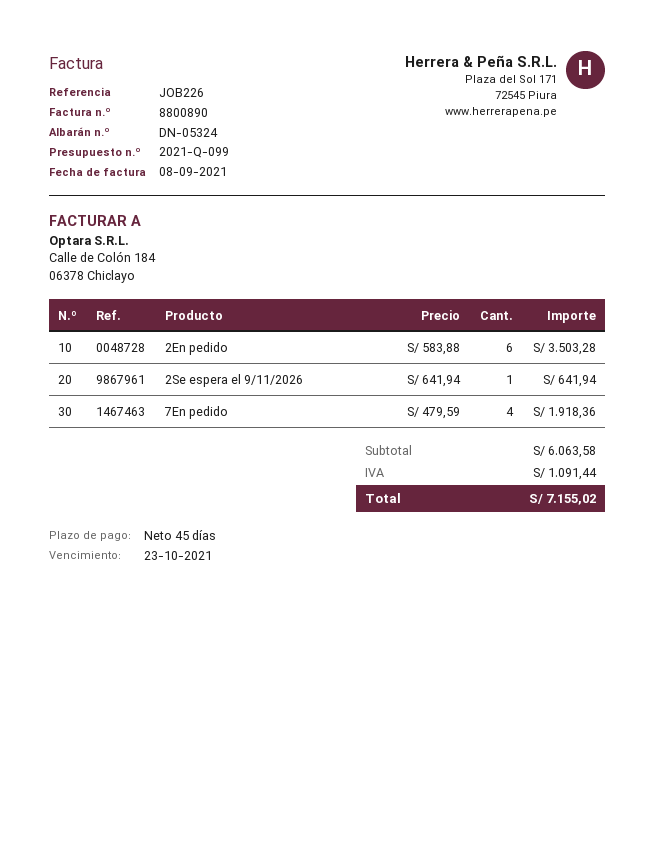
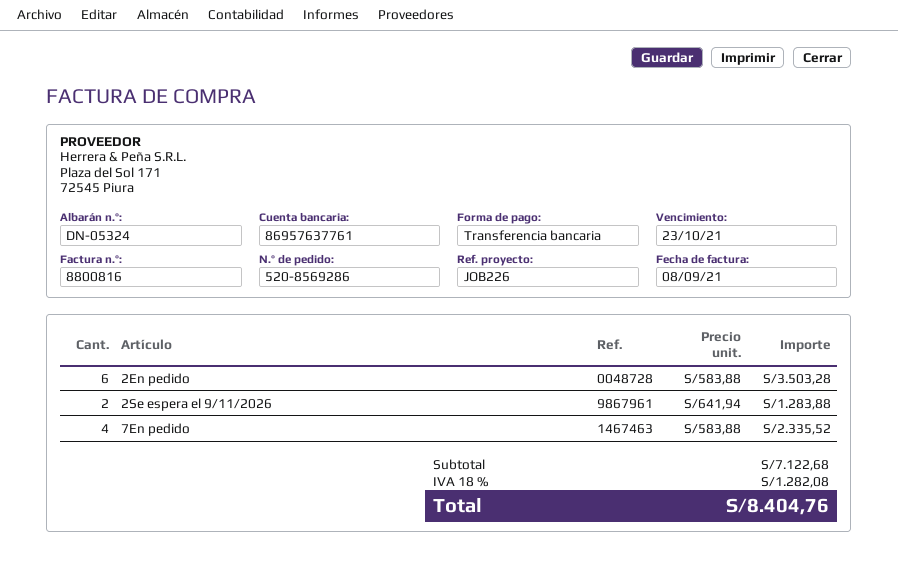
invoice number: 8800890 -> 8800816
2Se espera el 9/11/2026: 1 x 641.94 = 641.94 -> 2 x 641.94 = 1283.88
7En pedido: 4 x 479.59 = 1918.36 -> 4 x 583.88 = 2335.52
subtotal: 6063.58 -> 7122.68
tax: 1091.44 -> 1282.08
total: 7155.02 -> 8404.76

